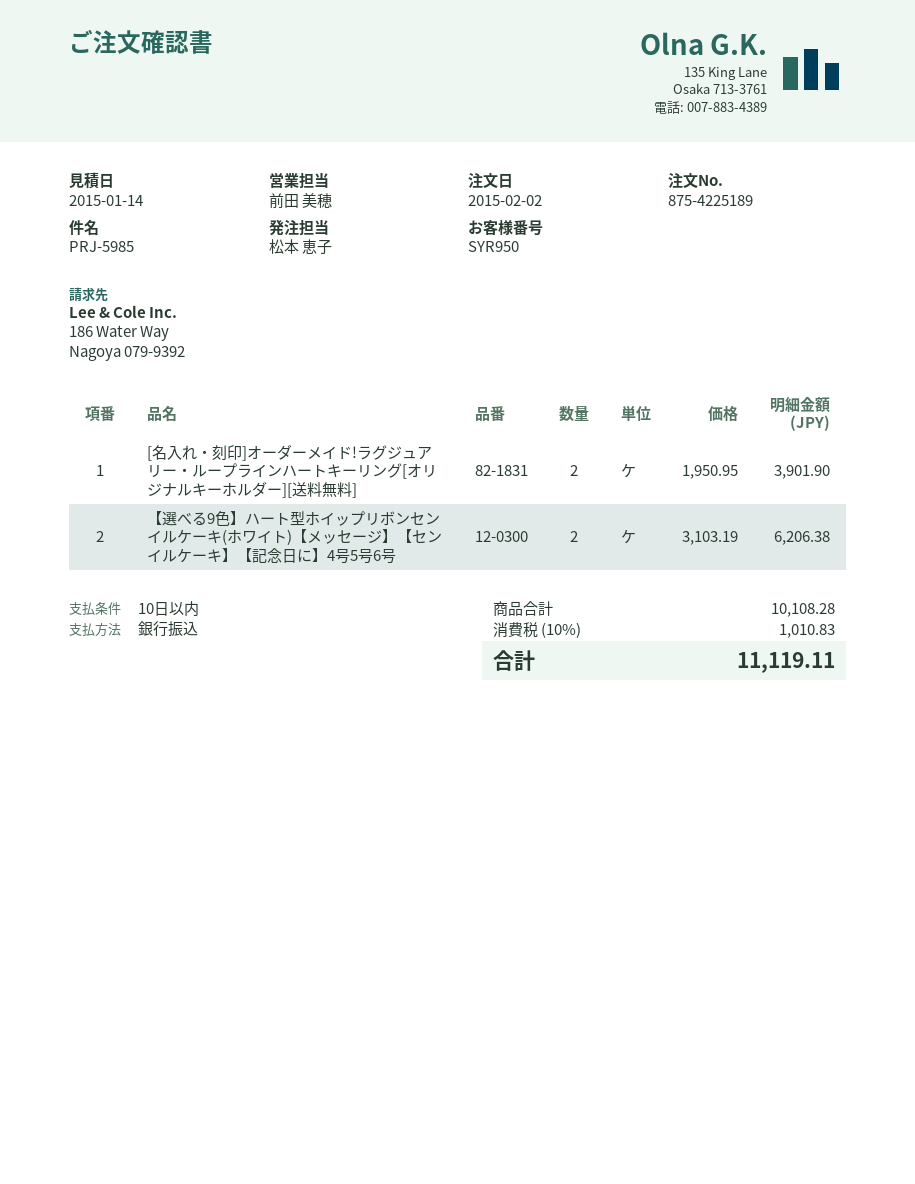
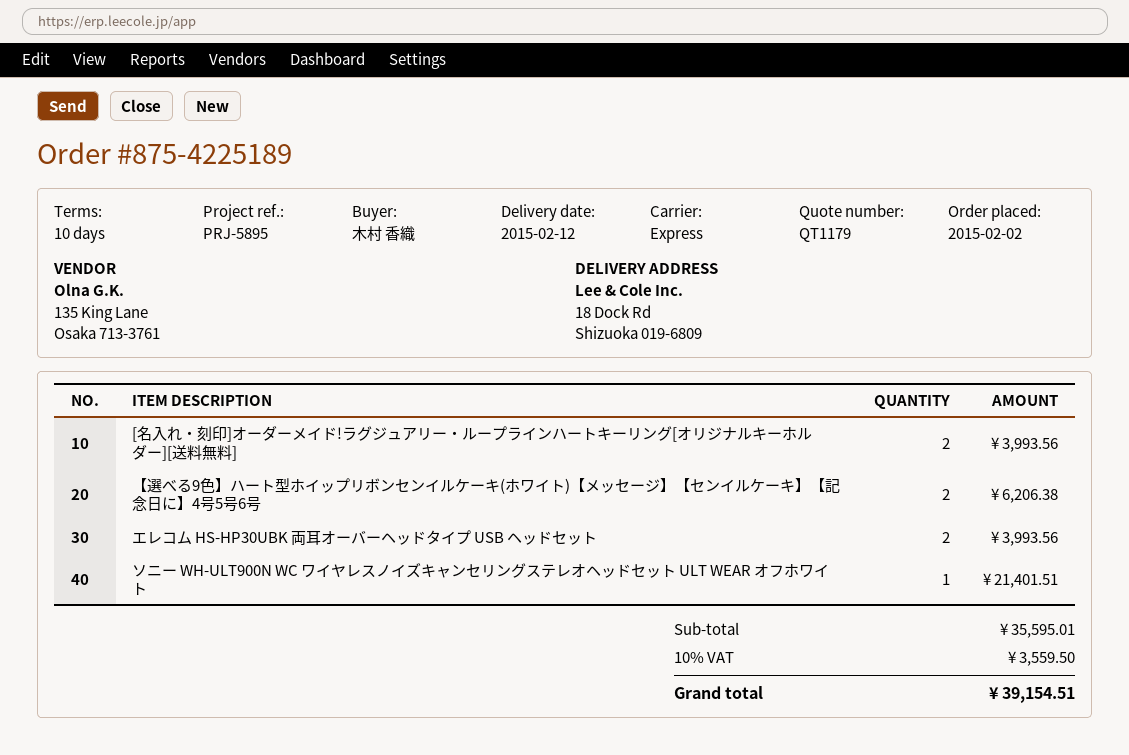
reference: PRJ-5985 -> PRJ-5895
ordered by: 松本 恵子 -> 木村 香織
[名入れ・刻印]オーダーメイド!ラグジュアリー・ループラインハートキーリング[オリジナルキーホルダー][送料無料]: 2 for 3901.90 -> 2 for 3993.56
エレコム HS-HP30UBK 両耳オーバーヘッドタイプ USB ヘッドセット: none -> 2 for 3993.56
ソニー WH-ULT900N WC ワイヤレスノイズキャンセリングステレオヘッドセット ULT WEAR オフホワイト: none -> 1 for 21401.51
subtotal: 10108.28 -> 35595.01
tax: 10% = 1010.83 -> 10% = 3559.50
total: 11119.11 -> 39154.51

